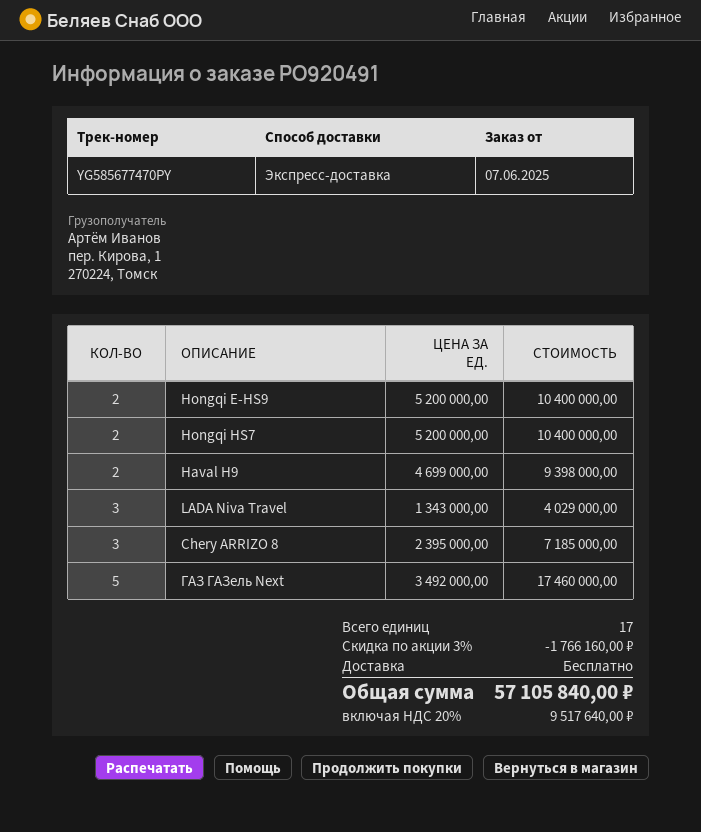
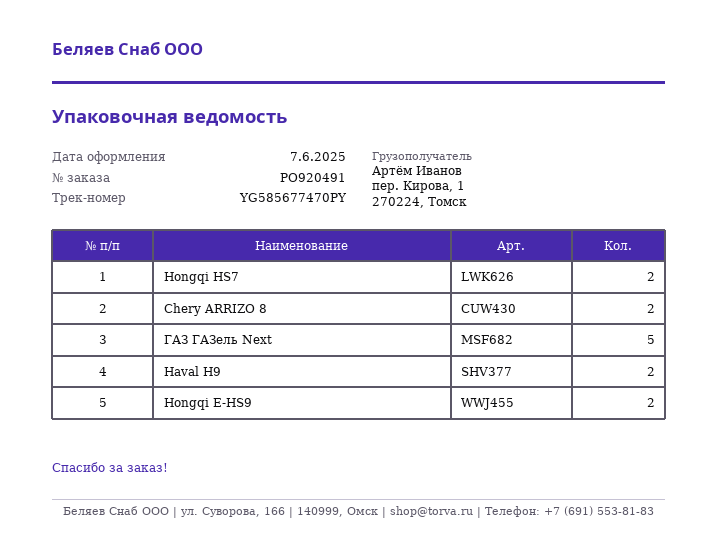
LADA Niva Travel: 3 -> none
Chery ARRIZO 8: 3 -> 2

